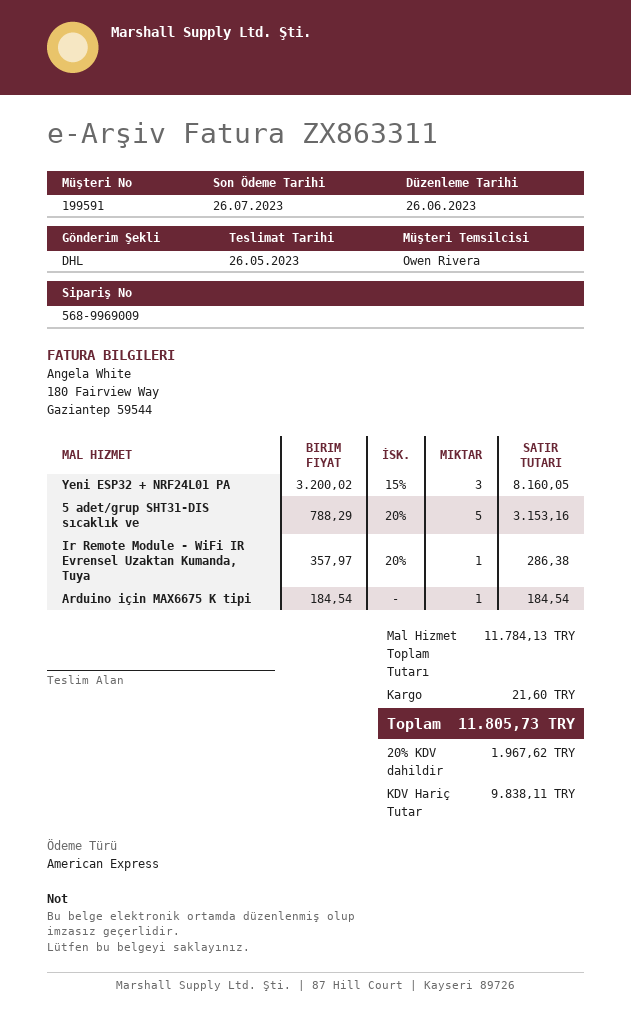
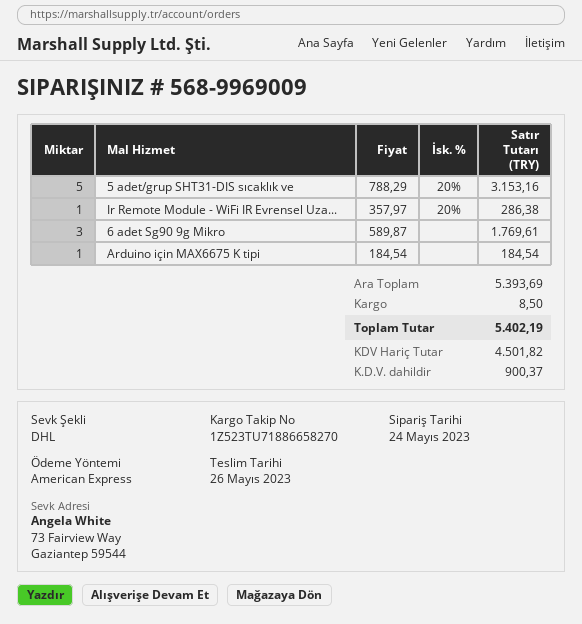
Yeni ESP32 + NRF24L01 PA: 3 x 3200.02 - 15% = 8160.05 -> none
6 adet Sg90 9g Mikro: none -> 3 x 589.87 = 1769.61
subtotal: 11784.13 -> 5393.69
shipping: 21.60 -> 8.50
net: 9838.11 -> 4501.82
tax: 1967.62 -> 900.37
total: 11805.73 -> 5402.19

